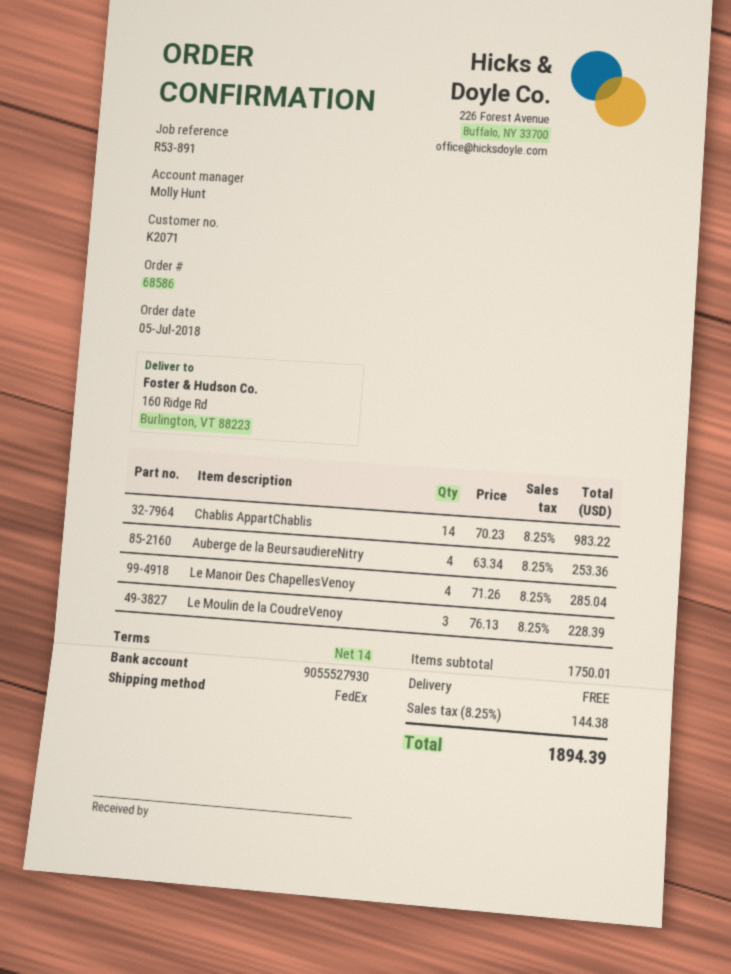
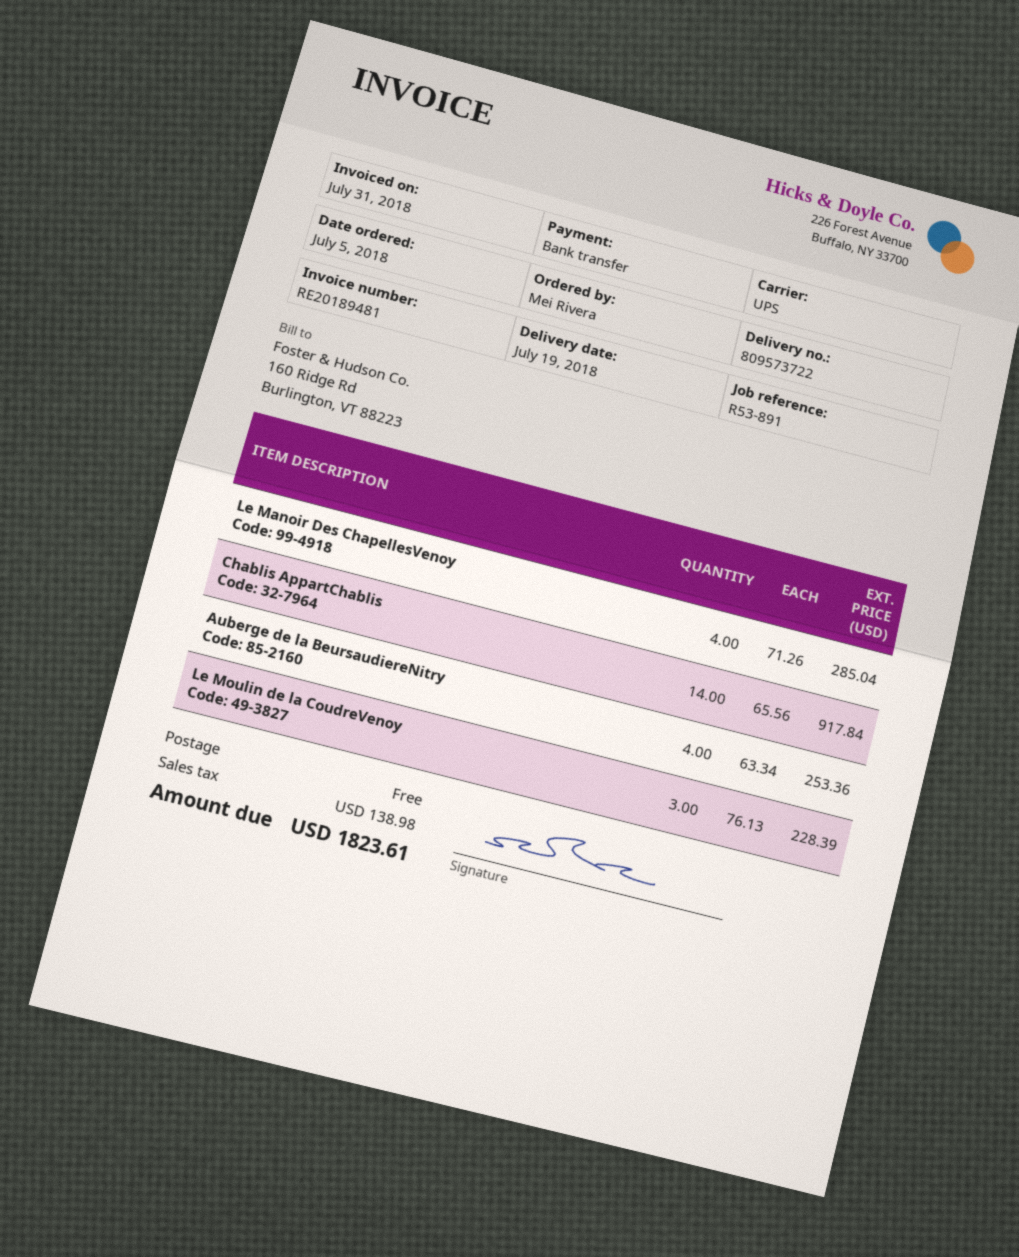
shipping method: FedEx -> UPS
Chablis AppartChablis: 14 x 70.23 = 983.22 -> 14 x 65.56 = 917.84
tax: 144.38 -> 138.98
total: 1894.39 -> 1823.61

